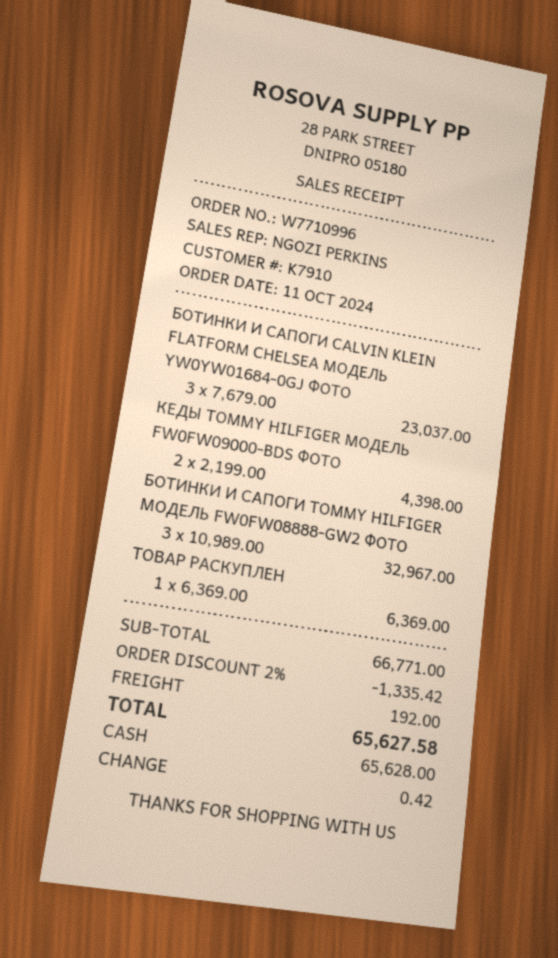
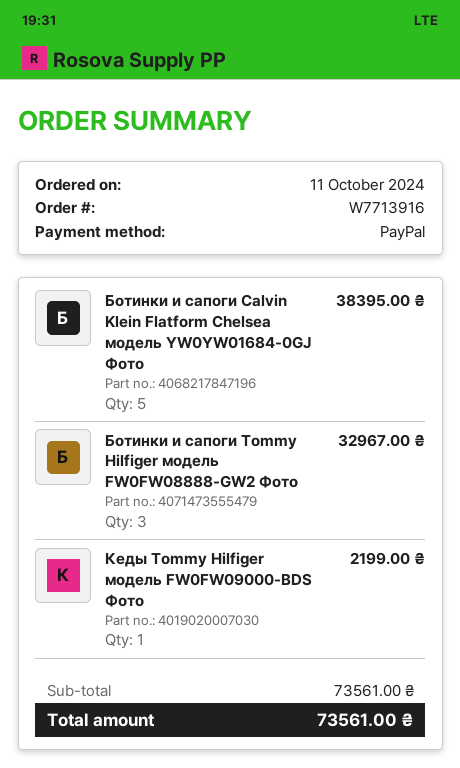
order number: W7710996 -> W7713916
payment method: cash -> PayPal
БОТИНКИ И САПОГИ CALVIN KLEIN FLATFORM CHELSEA МОДЕЛЬ YW0YW01684-0GJ ФОТО: 3 for 23037.00 -> 5 for 38395.00
КЕДЫ TOMMY HILFIGER МОДЕЛЬ FW0FW09000-BDS ФОТО: 2 for 4398.00 -> 1 for 2199.00
ТОВАР РАСКУПЛЕН: 1 for 6369.00 -> none
subtotal: 66771.00 -> 73561.00
discount: 2% = 1335.42 -> none
shipping: 192.00 -> none
total: 65627.58 -> 73561.00

